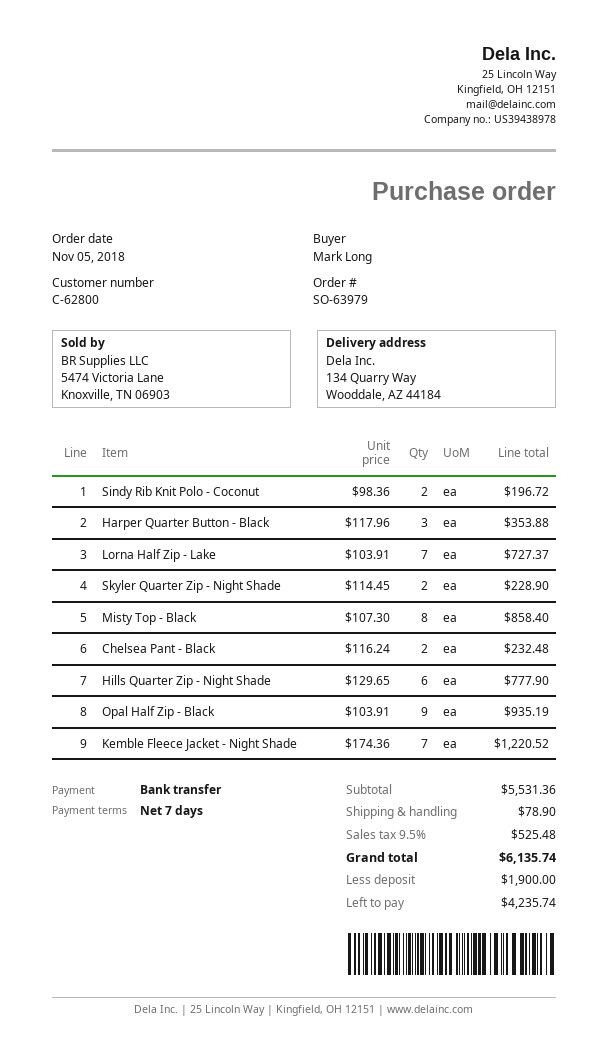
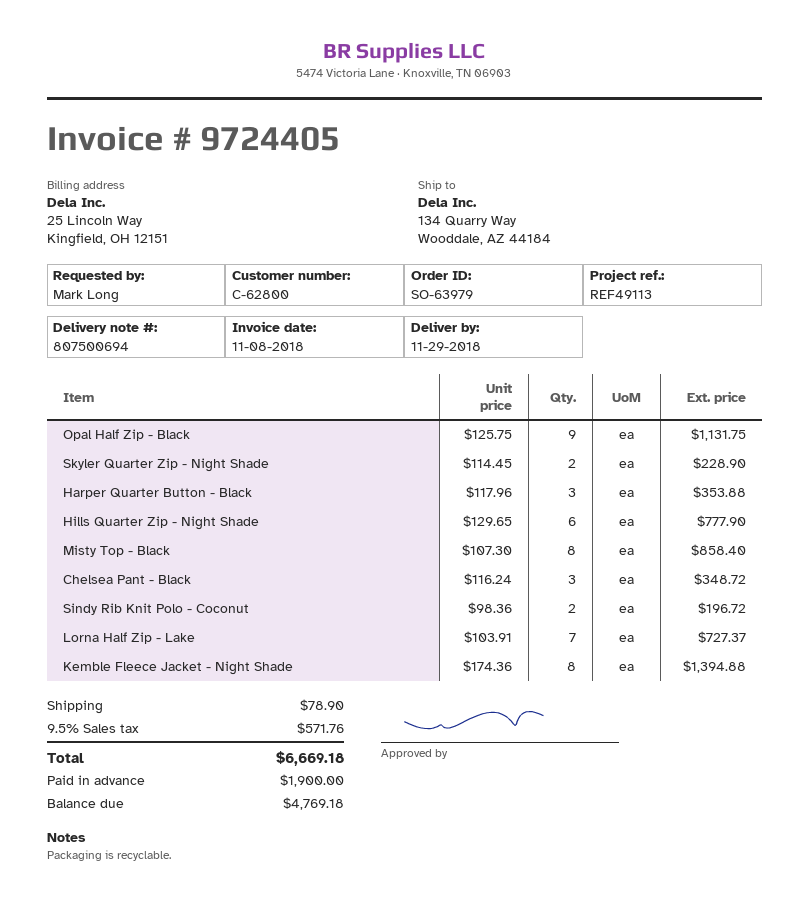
Chelsea Pant - Black: 2 x 116.24 = 232.48 -> 3 x 116.24 = 348.72
Opal Half Zip - Black: 9 x 103.91 = 935.19 -> 9 x 125.75 = 1131.75
Kemble Fleece Jacket - Night Shade: 7 x 174.36 = 1220.52 -> 8 x 174.36 = 1394.88
tax: 9.5% = 525.48 -> 9.5% = 571.76
total: 6135.74 -> 6669.18
balance: 4235.74 -> 4769.18

